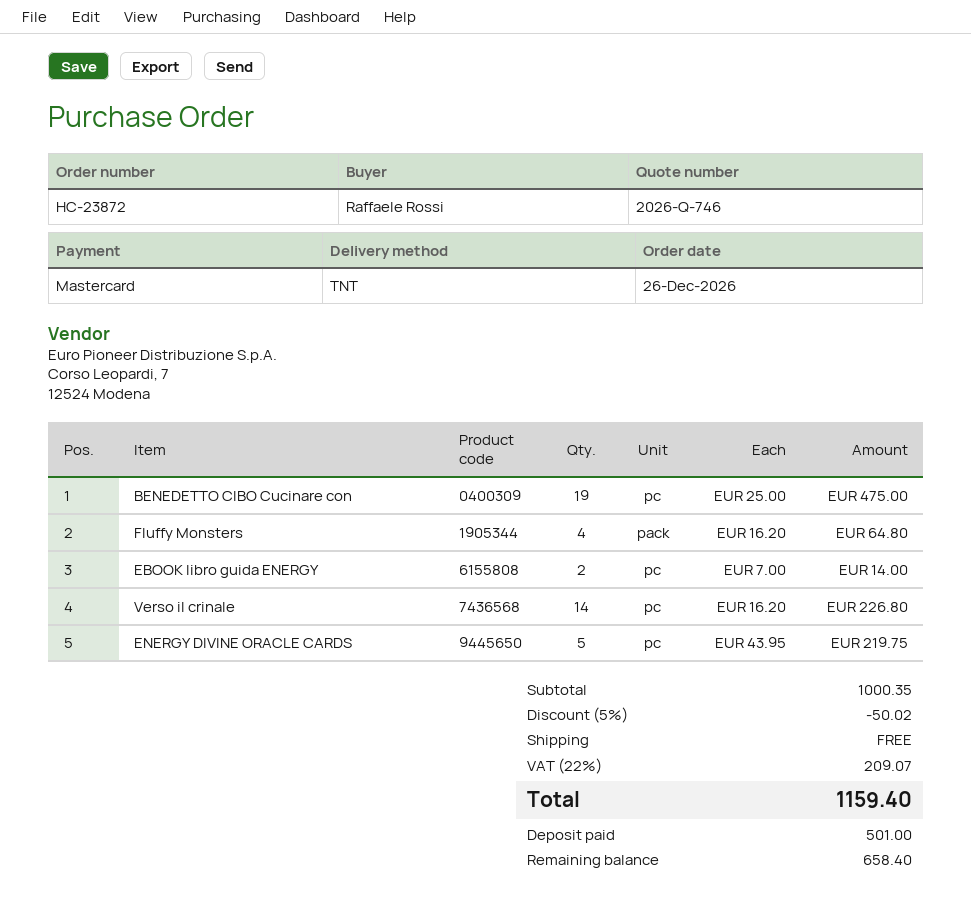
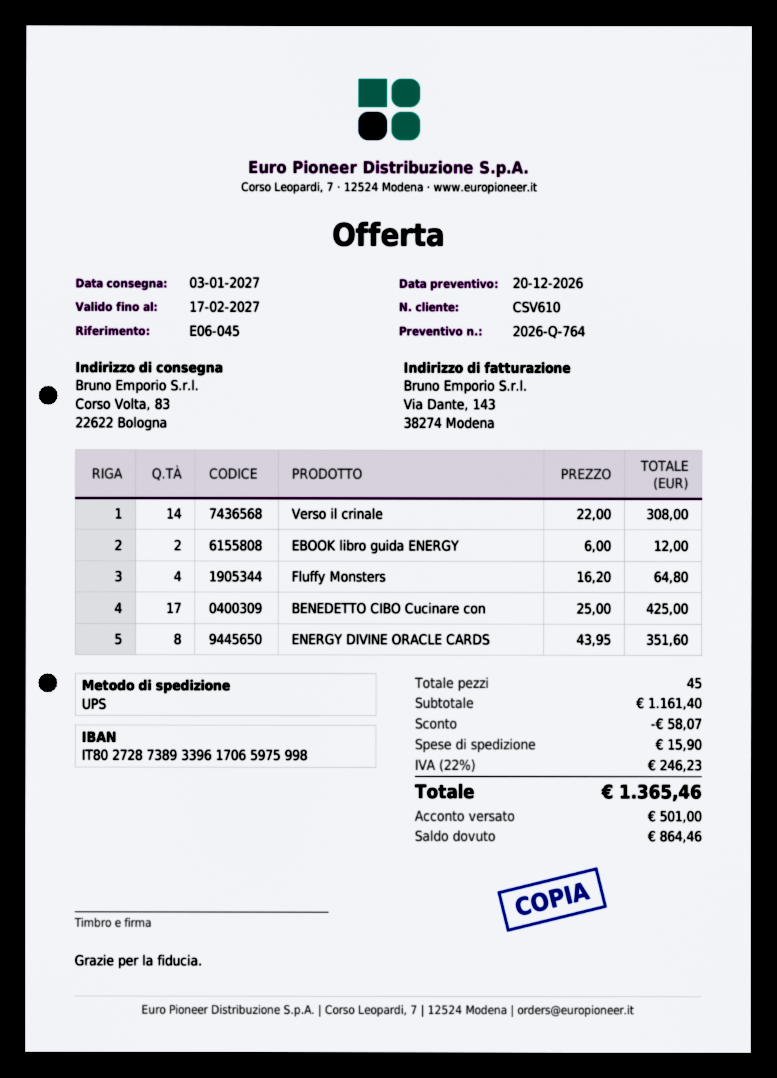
quote number: 2026-Q-746 -> 2026-Q-764
shipping method: TNT -> UPS
BENEDETTO CIBO Cucinare con: 19 x 25.00 = 475.00 -> 17 x 25.00 = 425.00
EBOOK libro guida ENERGY: 2 x 7.00 = 14.00 -> 2 x 6.00 = 12.00
Verso il crinale: 14 x 16.20 = 226.80 -> 14 x 22.00 = 308.00
ENERGY DIVINE ORACLE CARDS: 5 x 43.95 = 219.75 -> 8 x 43.95 = 351.60
subtotal: 1000.35 -> 1161.40
discount: 50.02 -> 58.07
shipping: 0.00 -> 15.90
tax: 22% = 209.07 -> 22% = 246.23
total: 1159.40 -> 1365.46
balance: 658.40 -> 864.46

